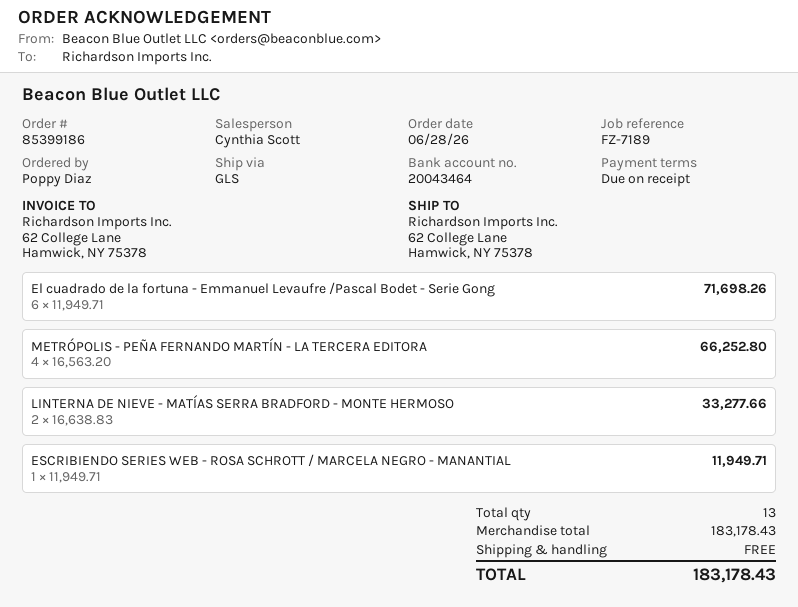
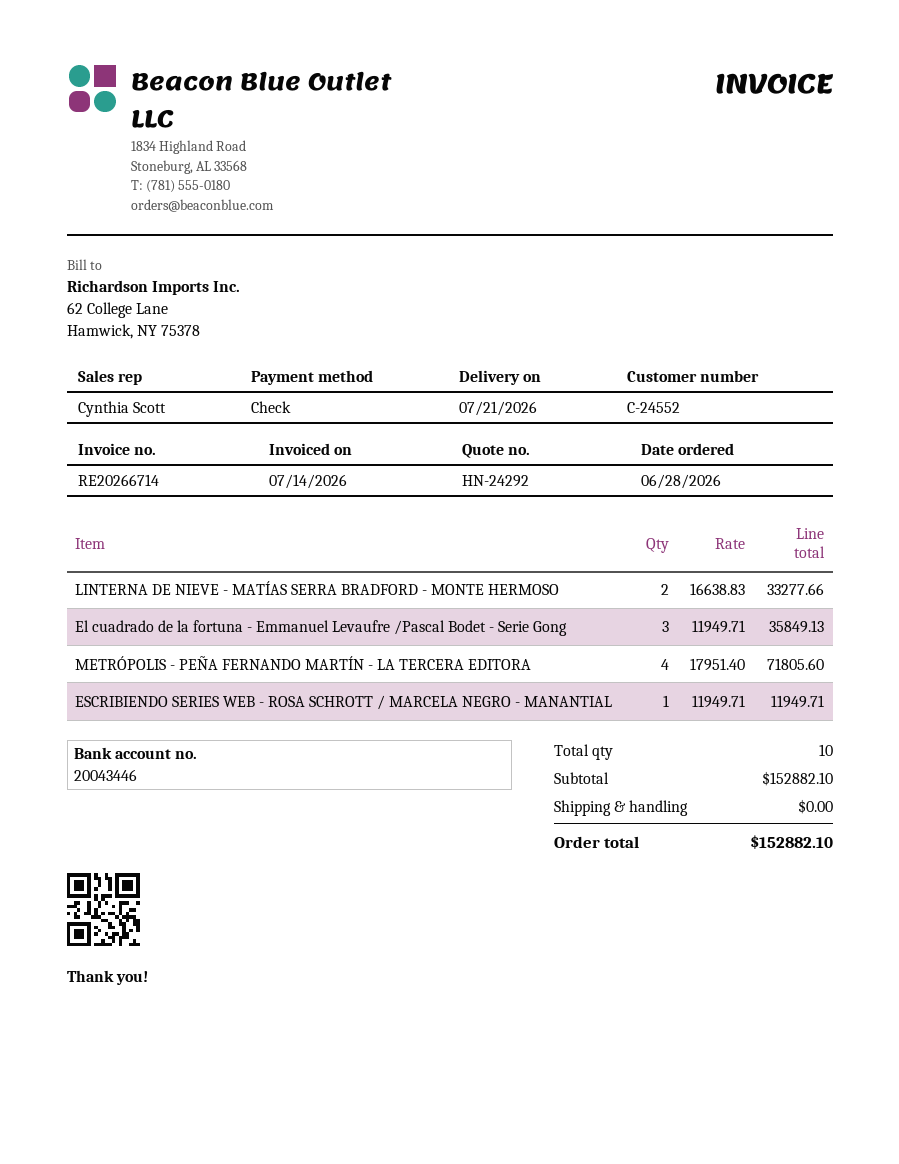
bank account: 20043464 -> 20043446
El cuadrado de la fortuna - Emmanuel Levaufre /Pascal Bodet - Serie Gong: 6 x 11949.71 = 71698.26 -> 3 x 11949.71 = 35849.13
METRÓPOLIS - PEÑA FERNANDO MARTÍN - LA TERCERA EDITORA: 4 x 16563.20 = 66252.80 -> 4 x 17951.40 = 71805.60
total quantity: 13 -> 10
subtotal: 183178.43 -> 152882.10
total: 183178.43 -> 152882.10

